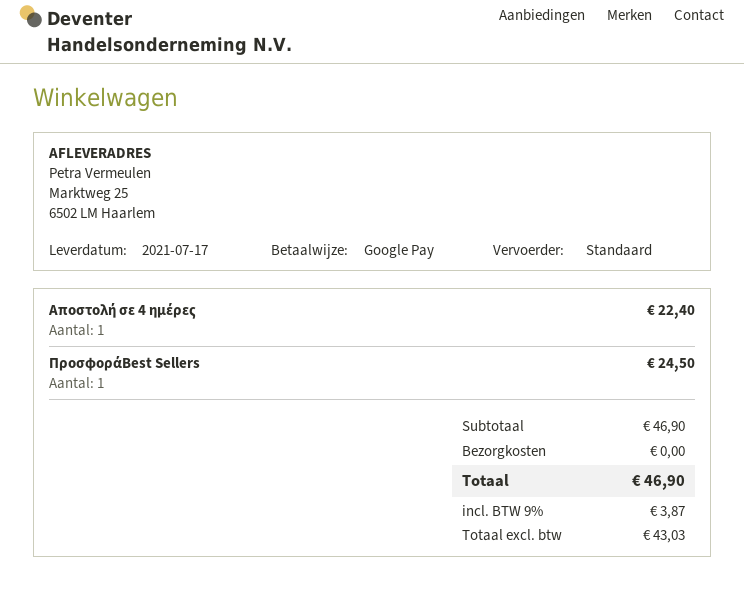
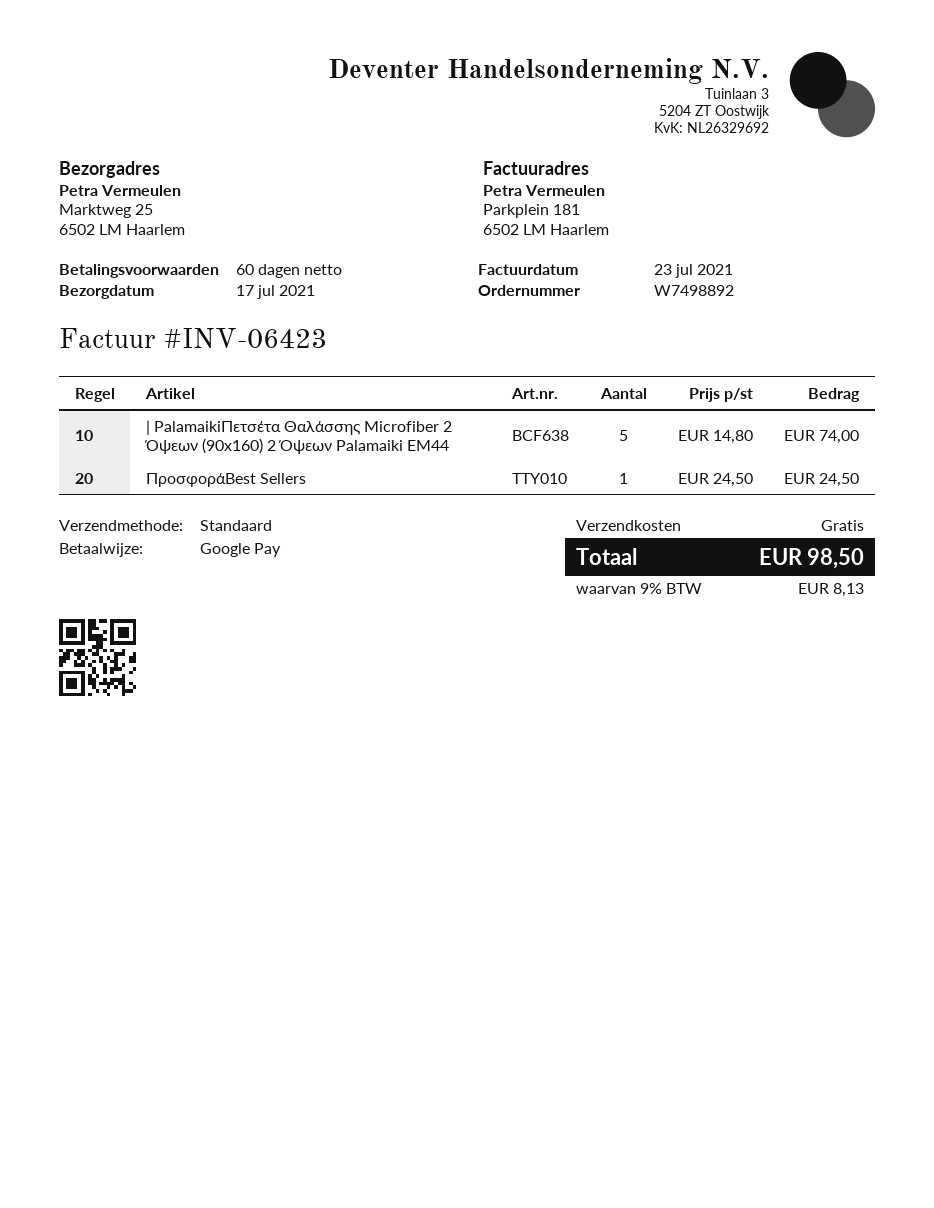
Αποστολή σε 4 ημέρες: 1 for 22.40 -> none
| PalamaikiΠετσέτα Θαλάσσης Microfiber 2 Όψεων (90x160) 2 Όψεων Palamaiki EM44: none -> 5 for 74.00
tax: 9% = 3.87 -> 9% = 8.13
total: 46.90 -> 98.50

